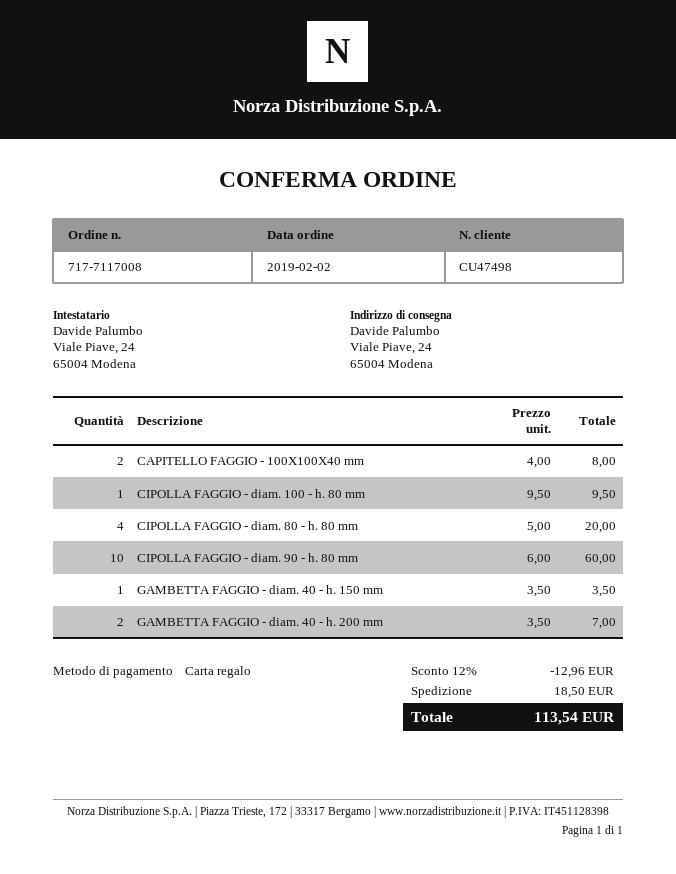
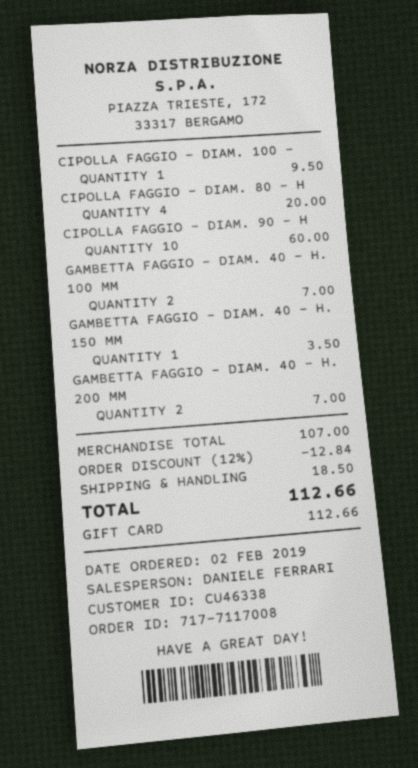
customer number: CU47498 -> CU46338
CAPITELLO FAGGIO - 100X100X40 mm: 2 for 8.00 -> none
GAMBETTA FAGGIO - DIAM. 40 - H. 100 MM: none -> 2 for 7.00
discount: 12% = 12.96 -> 12% = 12.84
total: 113.54 -> 112.66

